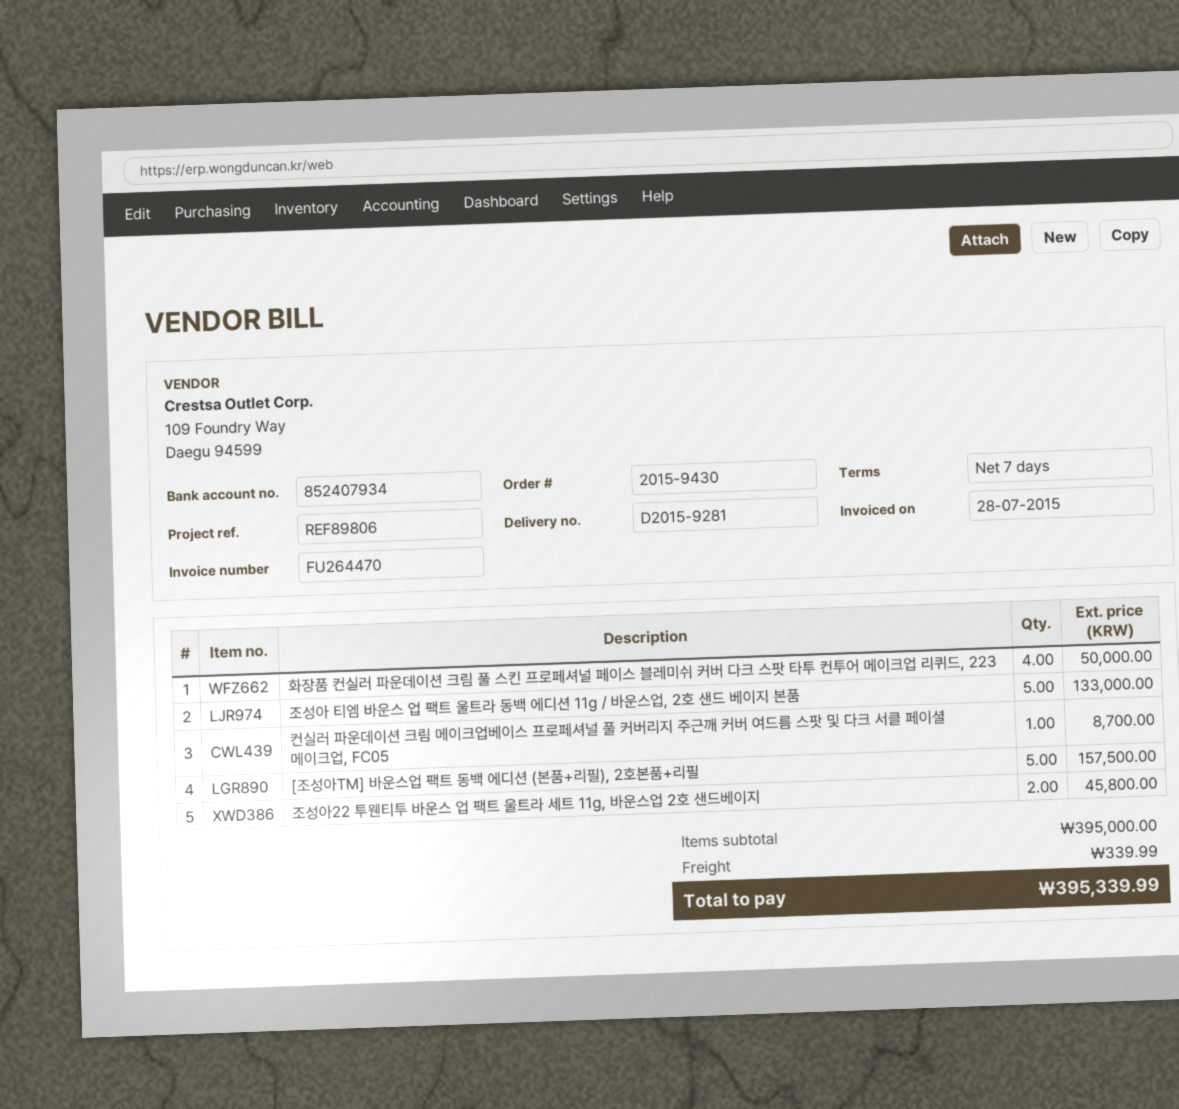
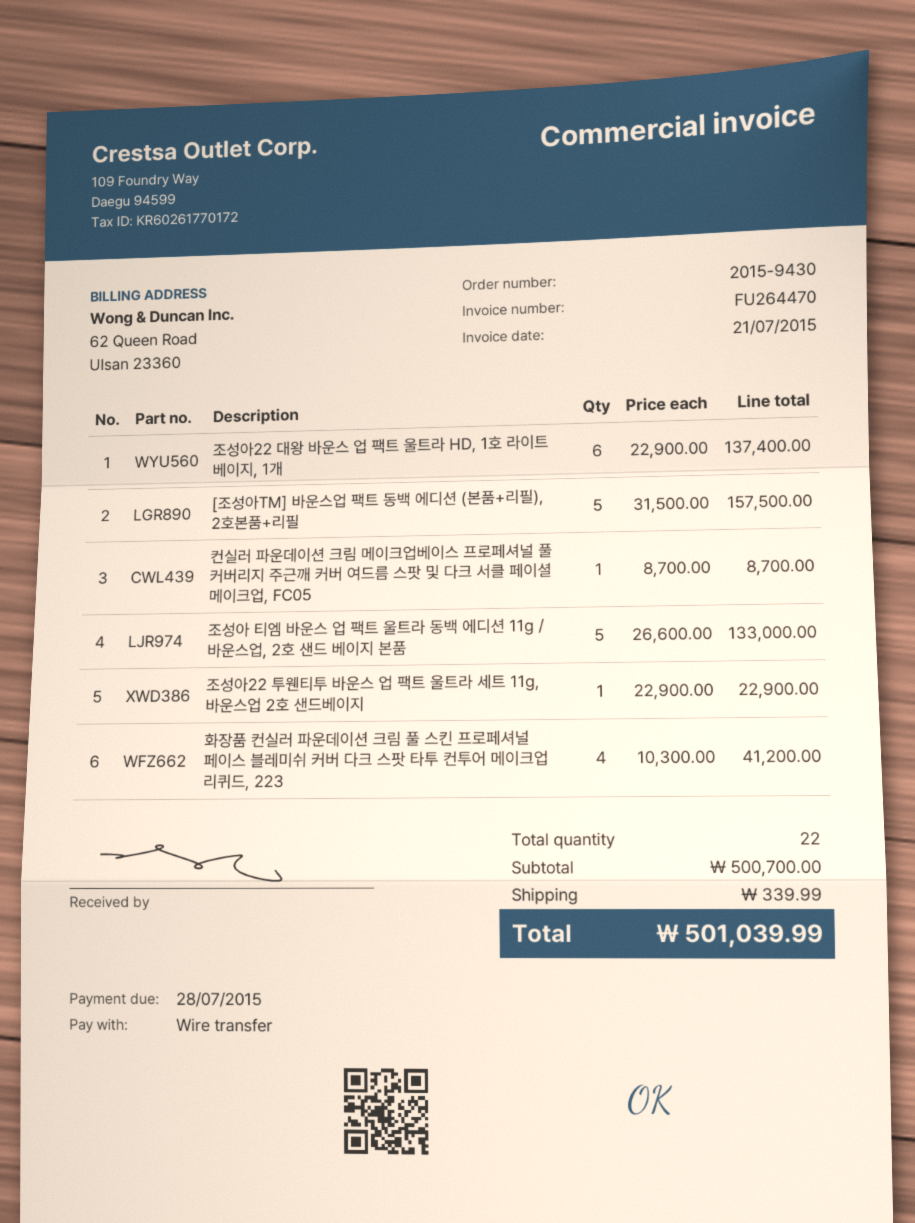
invoice date: 2015-07-28 -> 2015-07-21
화장품 컨실러 파운데이션 크림 풀 스킨 프로페셔널 페이스 블레미쉬 커버 다크 스팟 타투 컨투어 메이크업 리퀴드, 223: 4 for 50000.00 -> 4 for 41200.00
조성아22 투웬티투 바운스 업 팩트 울트라 세트 11g, 바운스업 2호 샌드베이지: 2 for 45800.00 -> 1 for 22900.00
조성아22 대왕 바운스 업 팩트 울트라 HD, 1호 라이트 베이지, 1개: none -> 6 for 137400.00
subtotal: 395000.00 -> 500700.00
total: 395339.99 -> 501039.99

